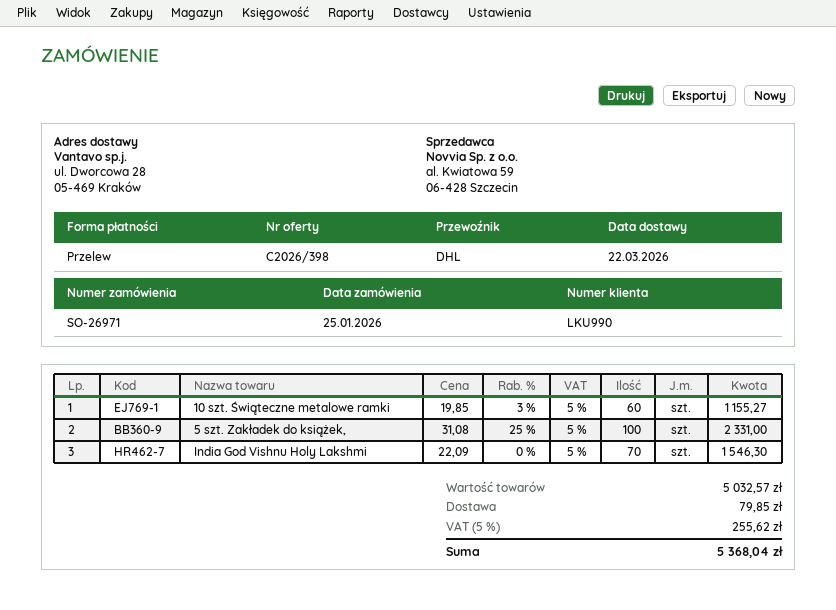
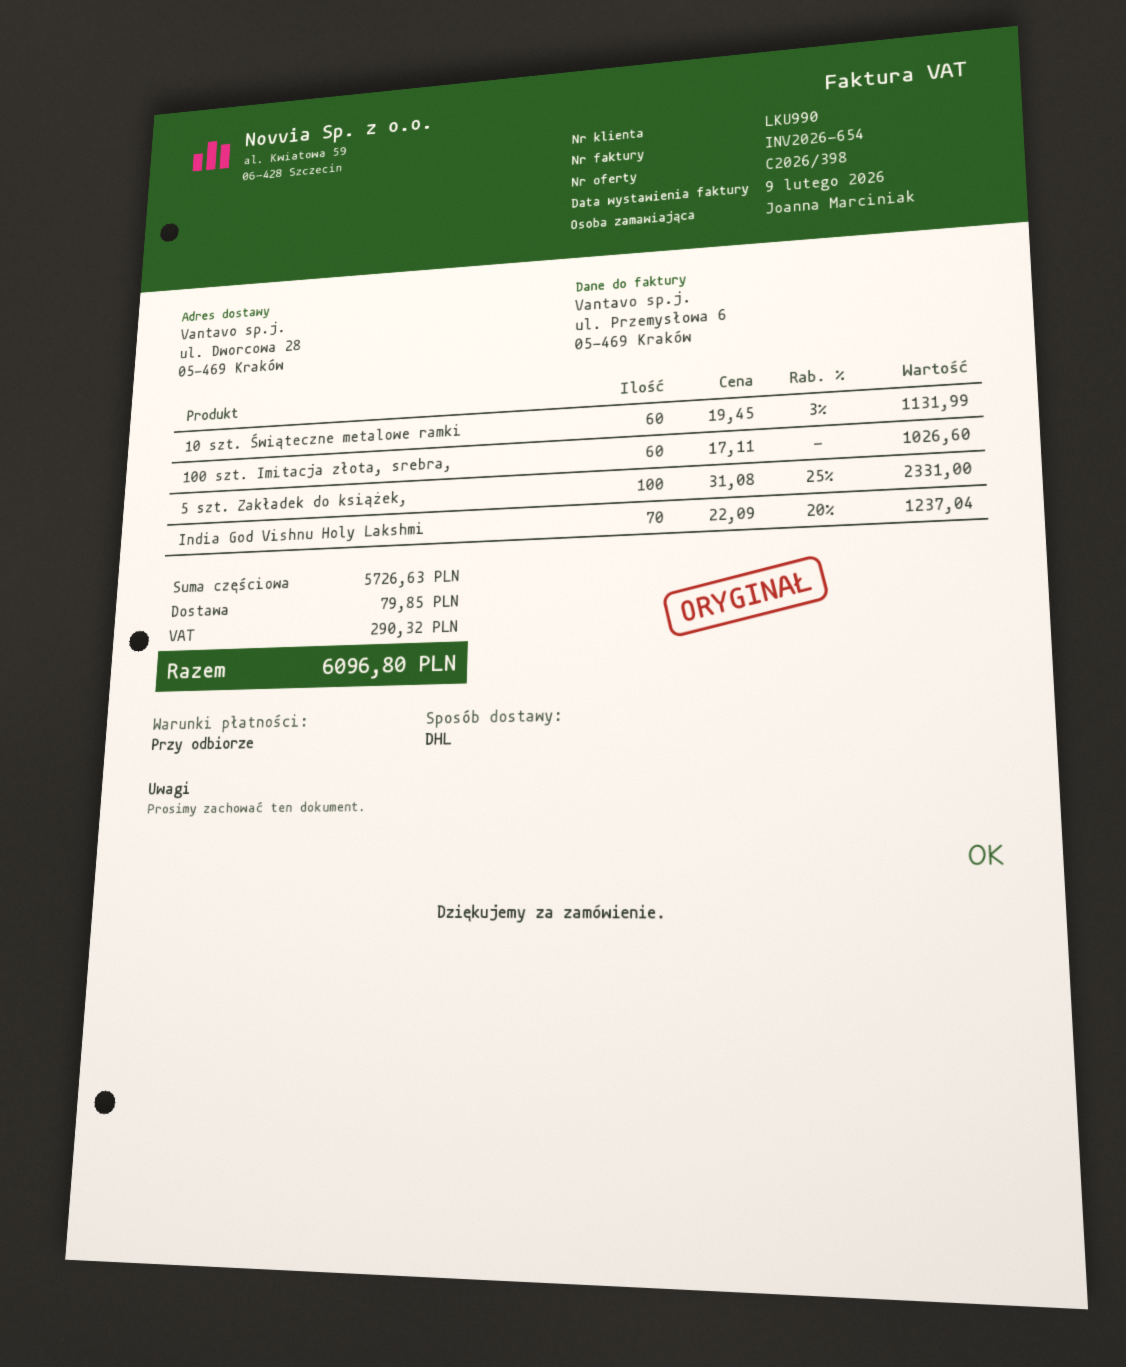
10 szt. Świąteczne metalowe ramki: 60 x 19.85 - 3% = 1155.27 -> 60 x 19.45 - 3% = 1131.99
India God Vishnu Holy Lakshmi: 70 x 22.09 = 1546.30 -> 70 x 22.09 - 20% = 1237.04
100 szt. Imitacja złota, srebra,: none -> 60 x 17.11 = 1026.60
subtotal: 5032.57 -> 5726.63
tax: 255.62 -> 290.32
total: 5368.04 -> 6096.80

